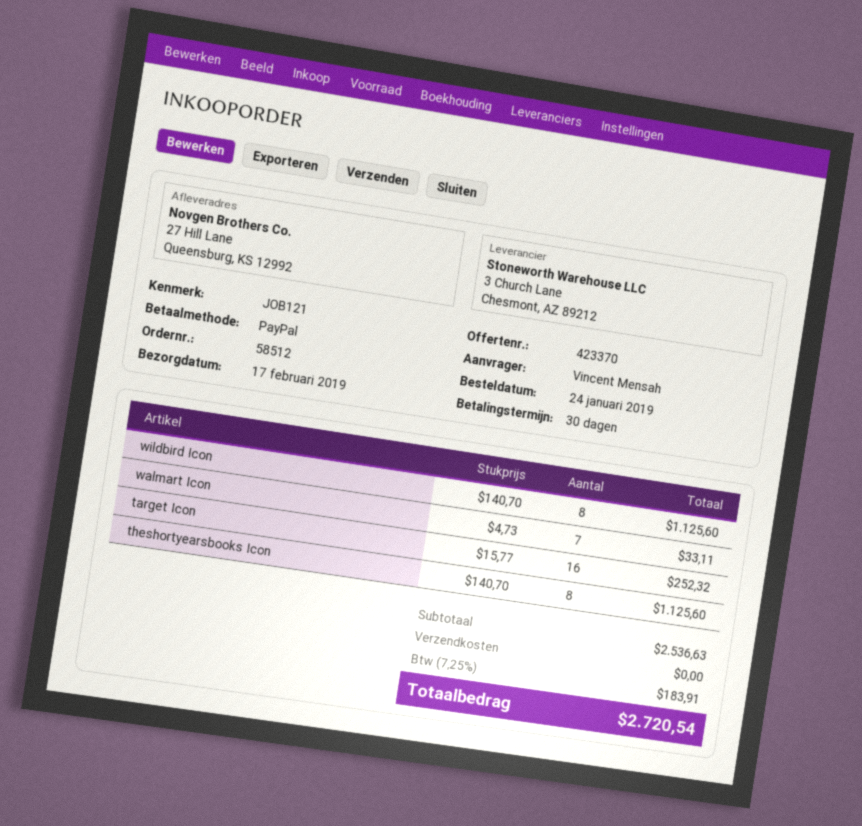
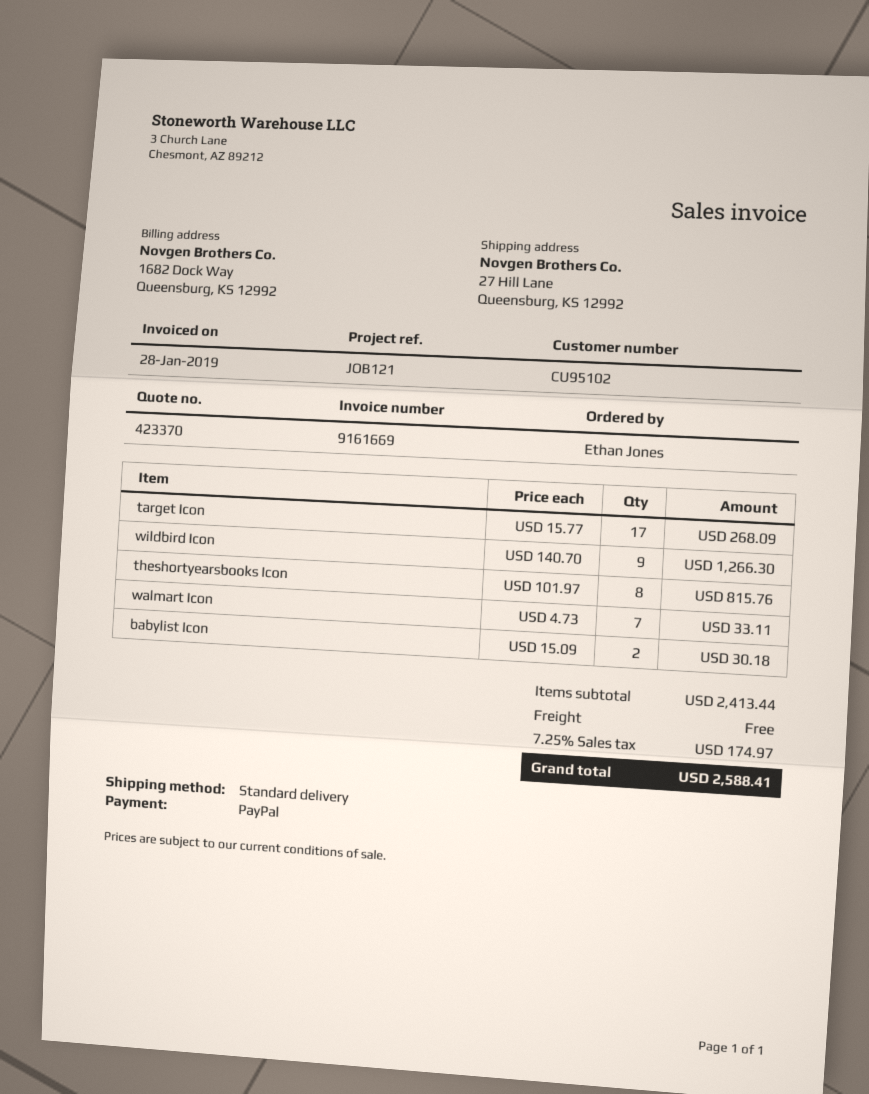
ordered by: Vincent Mensah -> Ethan Jones
wildbird Icon: 8 x 140.70 = 1125.60 -> 9 x 140.70 = 1266.30
target Icon: 16 x 15.77 = 252.32 -> 17 x 15.77 = 268.09
theshortyearsbooks Icon: 8 x 140.70 = 1125.60 -> 8 x 101.97 = 815.76
babylist Icon: none -> 2 x 15.09 = 30.18
subtotal: 2536.63 -> 2413.44
tax: 7.25% = 183.91 -> 7.25% = 174.97
total: 2720.54 -> 2588.41

